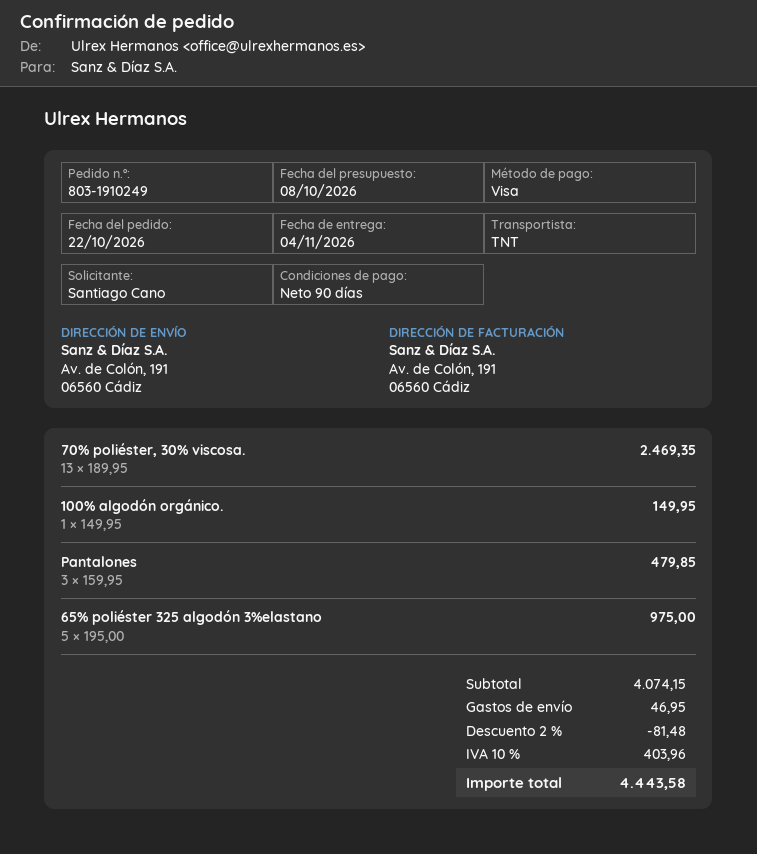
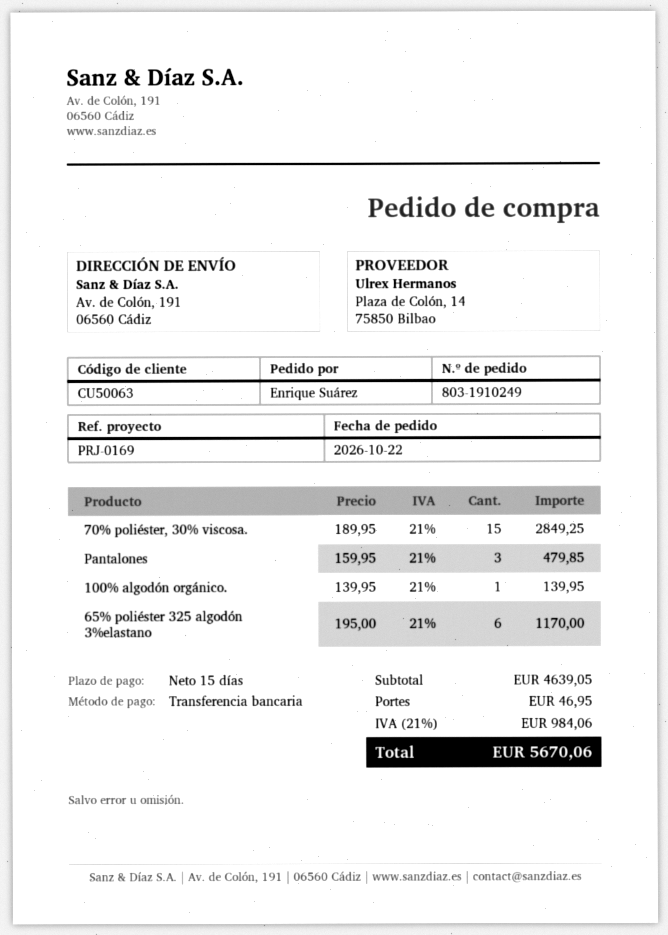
payment terms: 90 days -> 15 days
ordered by: Santiago Cano -> Enrique Suárez
payment method: Visa -> bank transfer
70% poliéster, 30% viscosa.: 13 x 189.95 = 2469.35 -> 15 x 189.95 = 2849.25
100% algodón orgánico.: 1 x 149.95 = 149.95 -> 1 x 139.95 = 139.95
65% poliéster 325 algodón 3%elastano: 5 x 195.00 = 975.00 -> 6 x 195.00 = 1170.00
subtotal: 4074.15 -> 4639.05
discount: 2% = 81.48 -> none
tax: 10% = 403.96 -> 21% = 984.06
total: 4443.58 -> 5670.06

